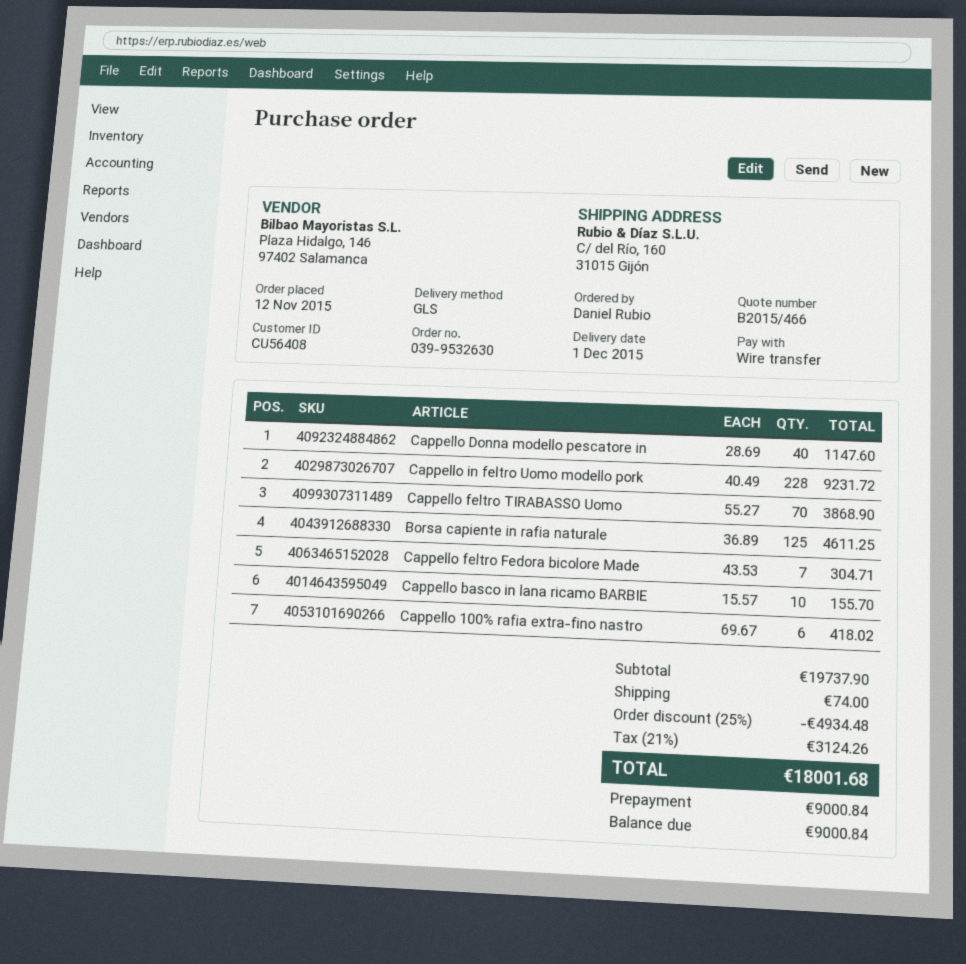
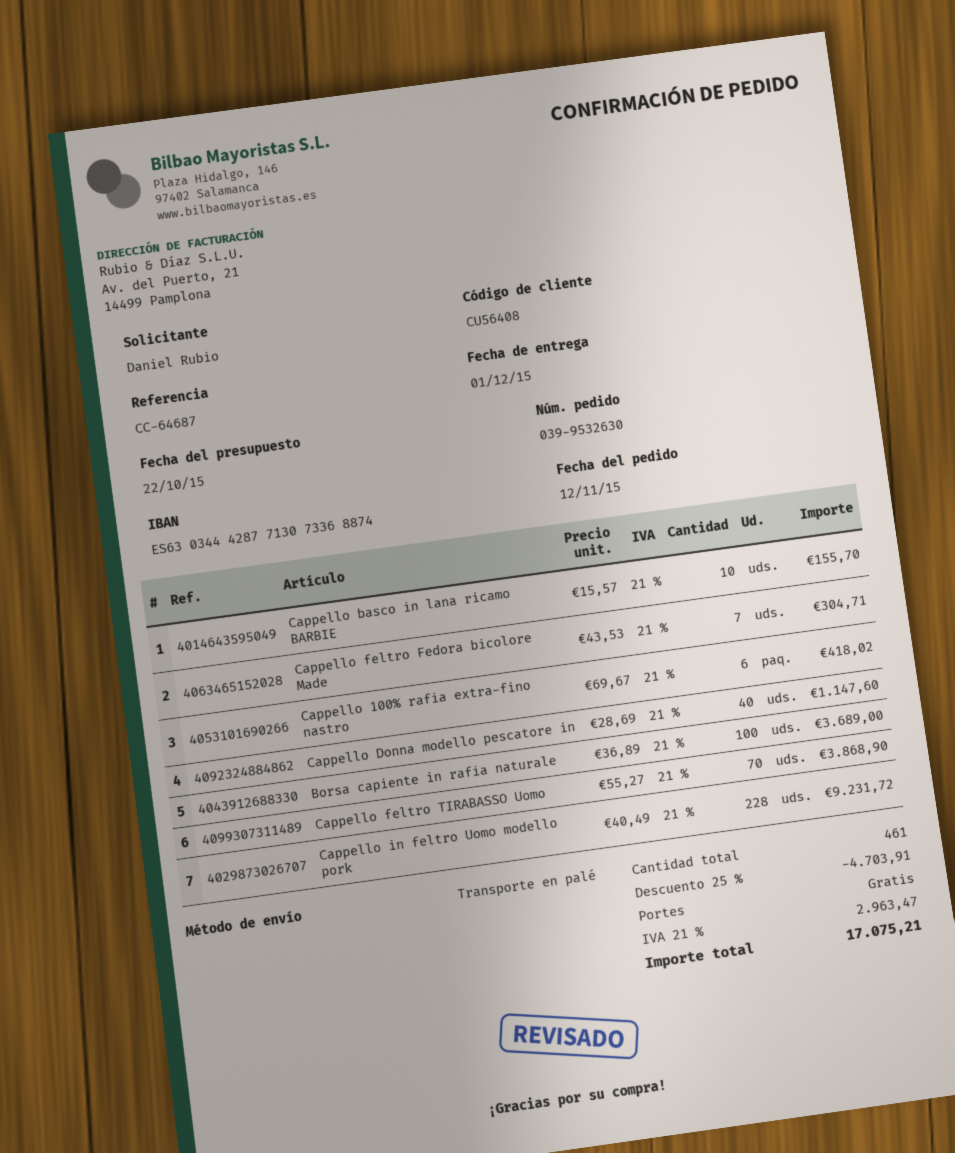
shipping method: GLS -> pallet freight
Borsa capiente in rafia naturale: 125 x 36.89 = 4611.25 -> 100 x 36.89 = 3689.00
discount: 25% = 4934.48 -> 25% = 4703.91
shipping: 74.00 -> 0.00
tax: 21% = 3124.26 -> 21% = 2963.47
total: 18001.68 -> 17075.21

